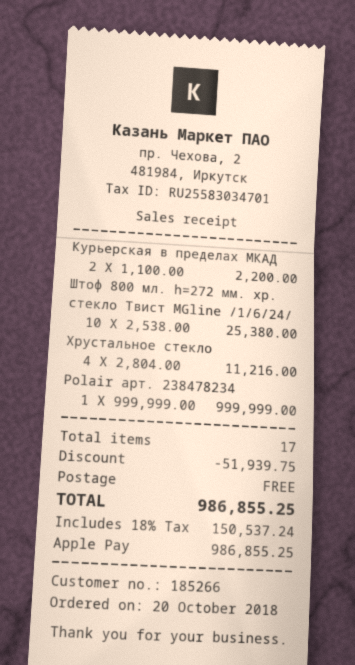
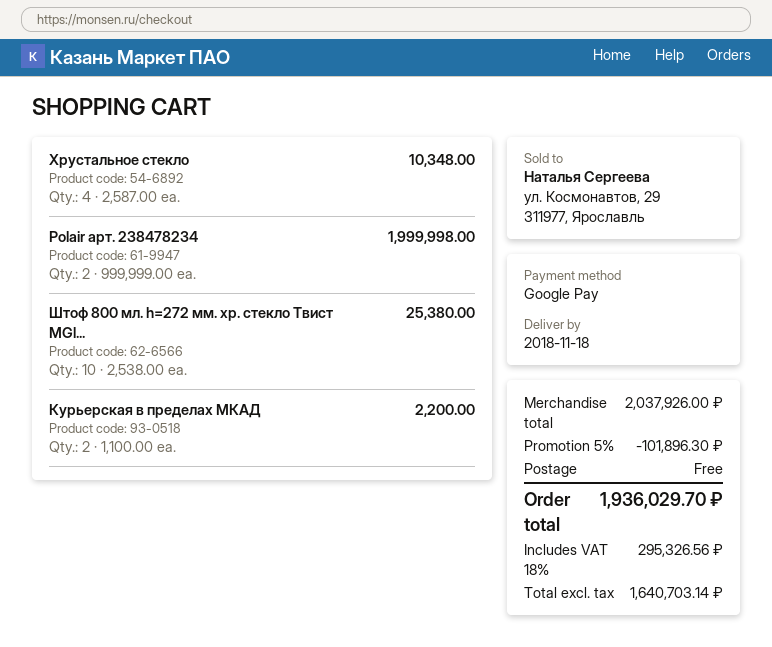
payment method: Apple Pay -> Google Pay
Хрустальное стекло: 4 x 2804.00 = 11216.00 -> 4 x 2587.00 = 10348.00
Polair арт. 238478234: 1 x 999999.00 = 999999.00 -> 2 x 999999.00 = 1999998.00
discount: 51939.75 -> 101896.30
tax: 18% = 150537.24 -> 18% = 295326.56
total: 986855.25 -> 1936029.70

